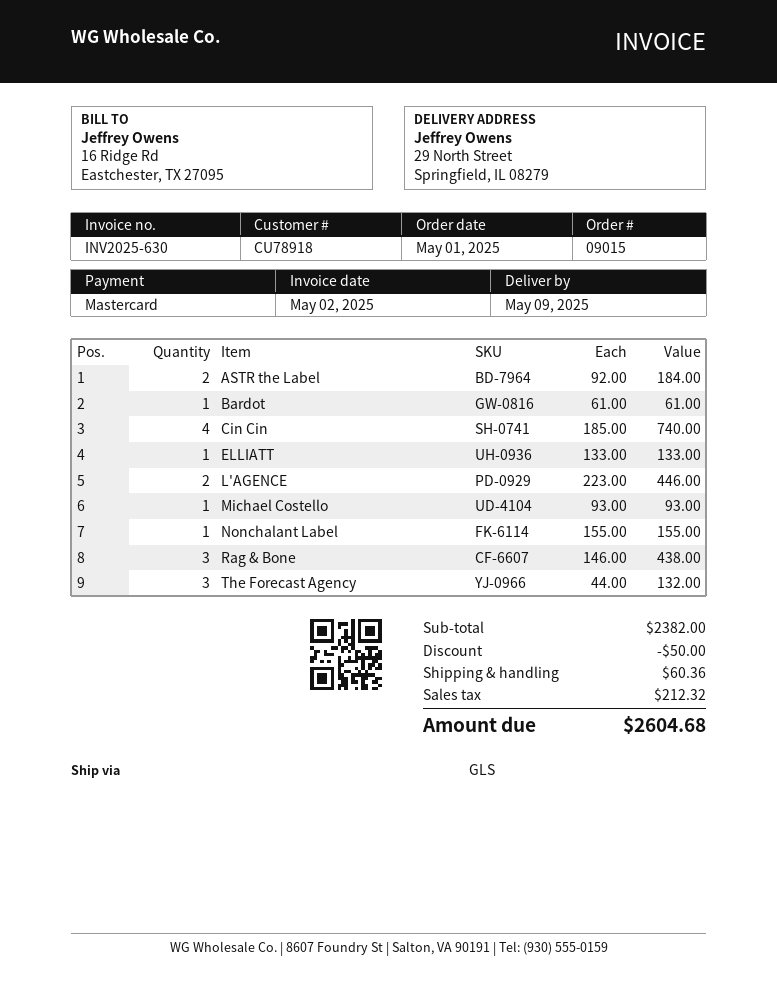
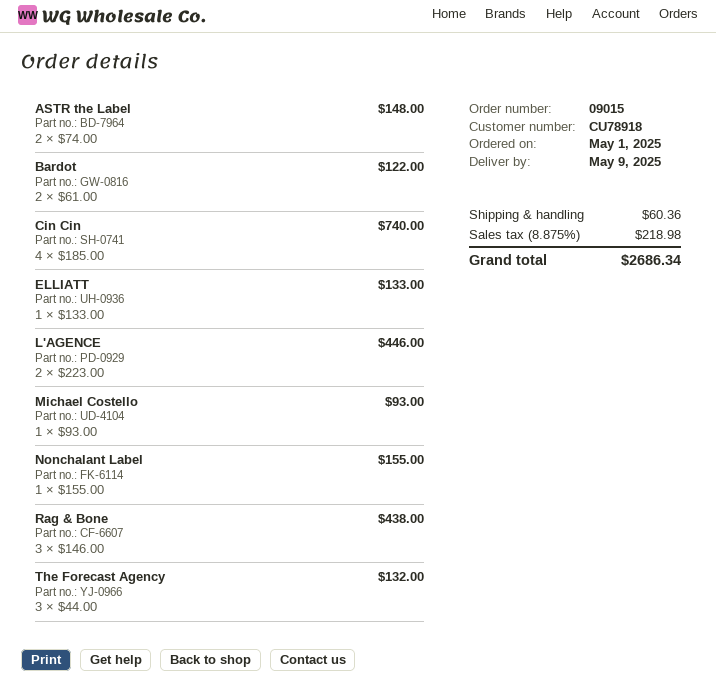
ASTR the Label: 2 x 92.00 = 184.00 -> 2 x 74.00 = 148.00
Bardot: 1 x 61.00 = 61.00 -> 2 x 61.00 = 122.00
discount: 50.00 -> none
tax: 212.32 -> 218.98
total: 2604.68 -> 2686.34

